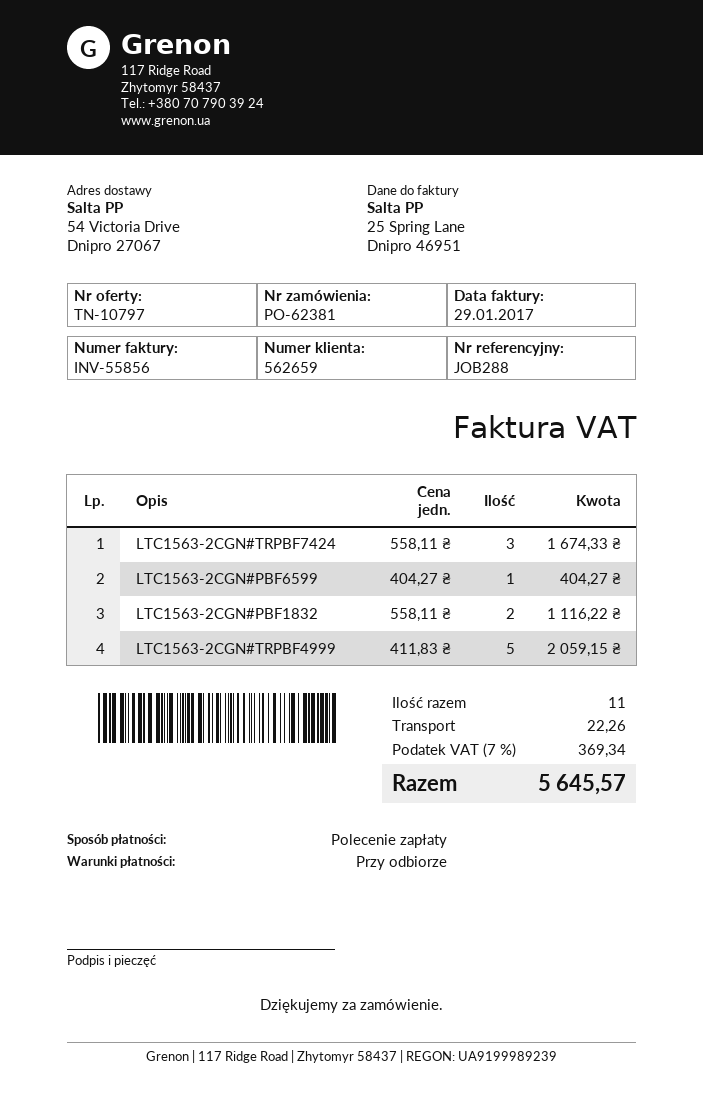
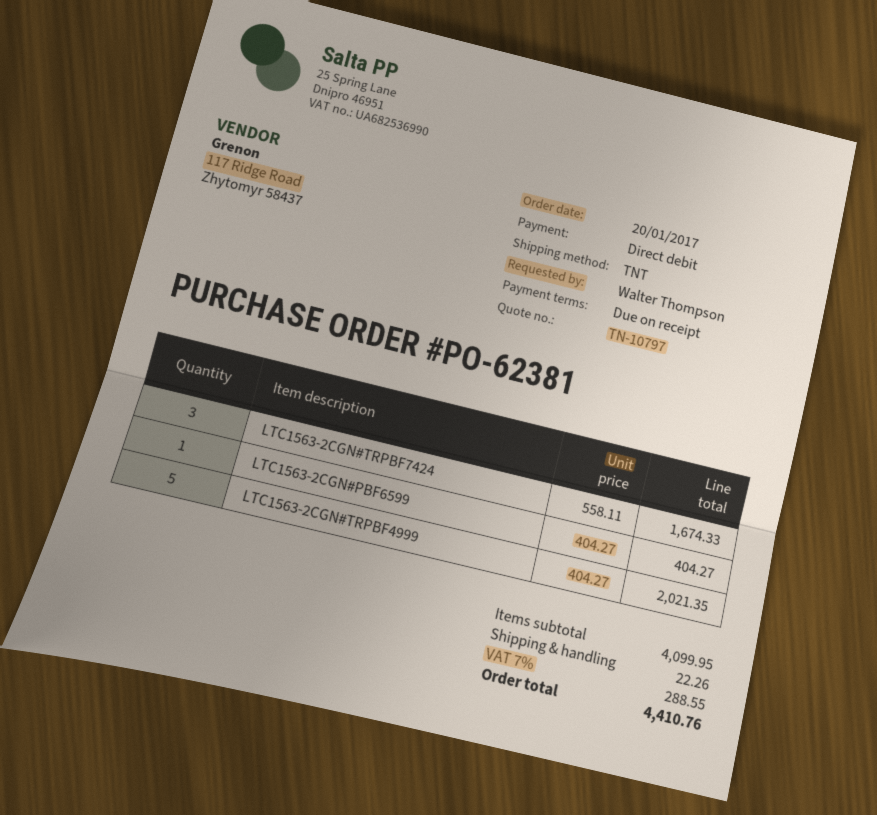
LTC1563-2CGN#PBF1832: 2 x 558.11 = 1116.22 -> none
LTC1563-2CGN#TRPBF4999: 5 x 411.83 = 2059.15 -> 5 x 404.27 = 2021.35
tax: 7% = 369.34 -> 7% = 288.55
total: 5645.57 -> 4410.76

